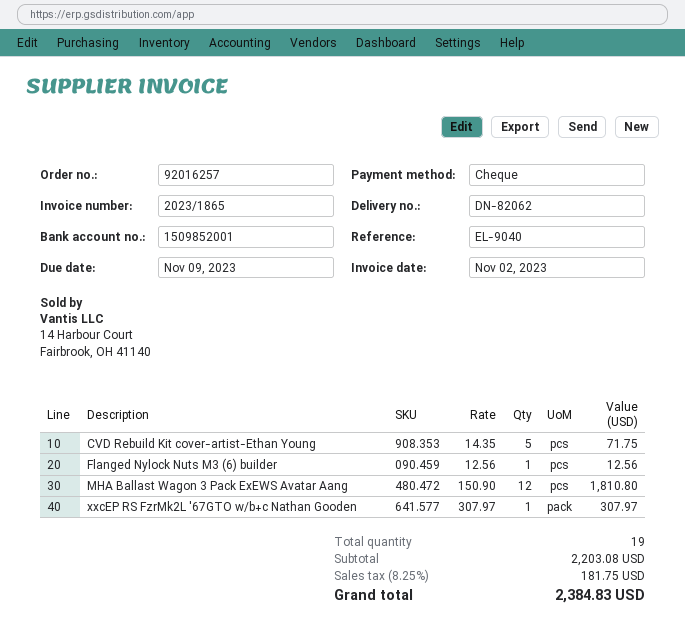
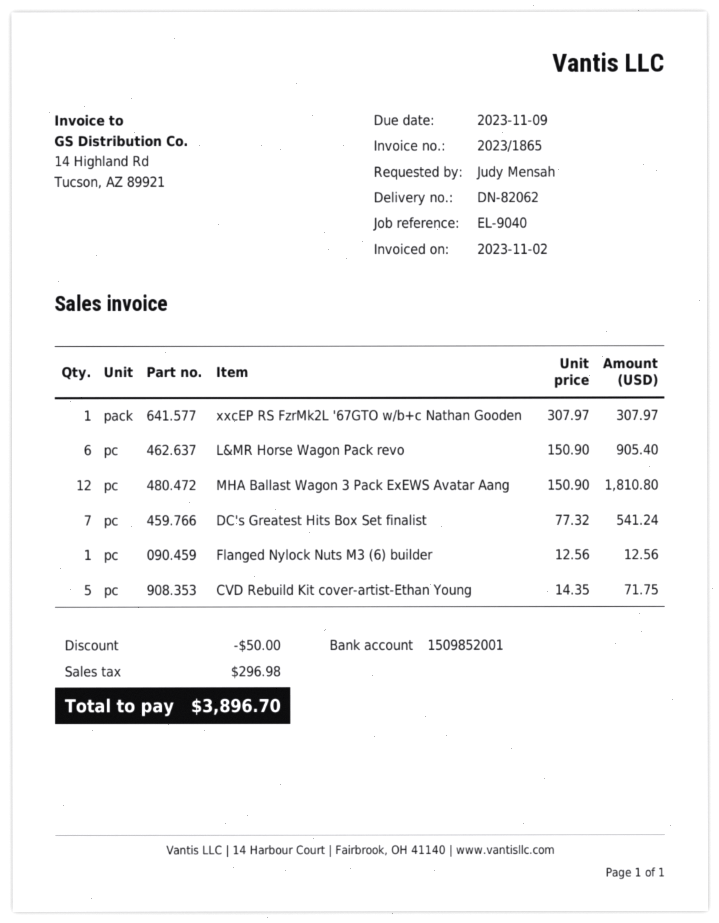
L&MR Horse Wagon Pack revo: none -> 6 x 150.90 = 905.40
DC's Greatest Hits Box Set finalist: none -> 7 x 77.32 = 541.24
discount: none -> 50.00
tax: 181.75 -> 296.98
total: 2384.83 -> 3896.70

